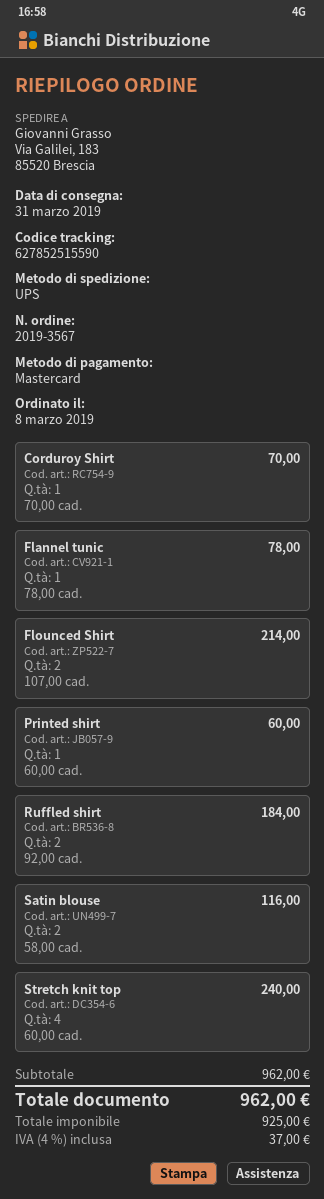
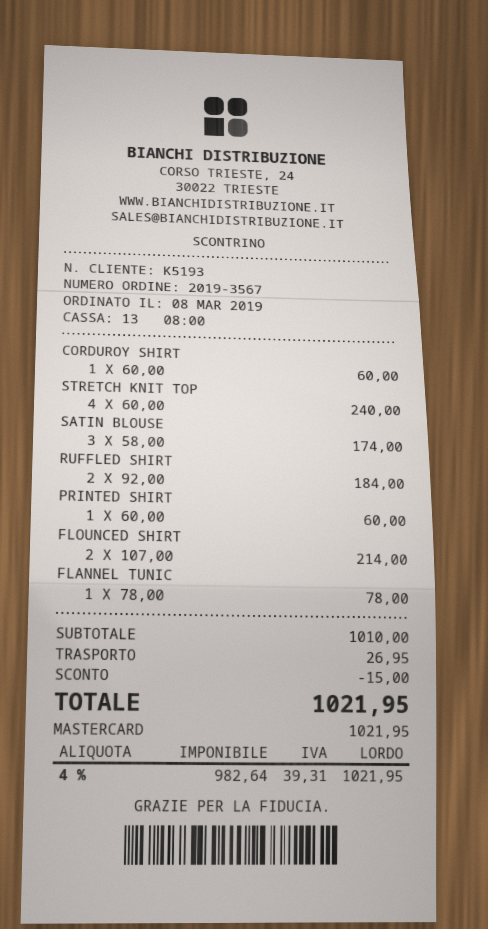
Corduroy Shirt: 1 x 70.00 = 70.00 -> 1 x 60.00 = 60.00
Satin blouse: 2 x 58.00 = 116.00 -> 3 x 58.00 = 174.00
subtotal: 962.00 -> 1010.00
discount: none -> 15.00
shipping: none -> 26.95
net: 925.00 -> 982.64
tax: 4% = 37.00 -> 4% = 39.31
total: 962.00 -> 1021.95

